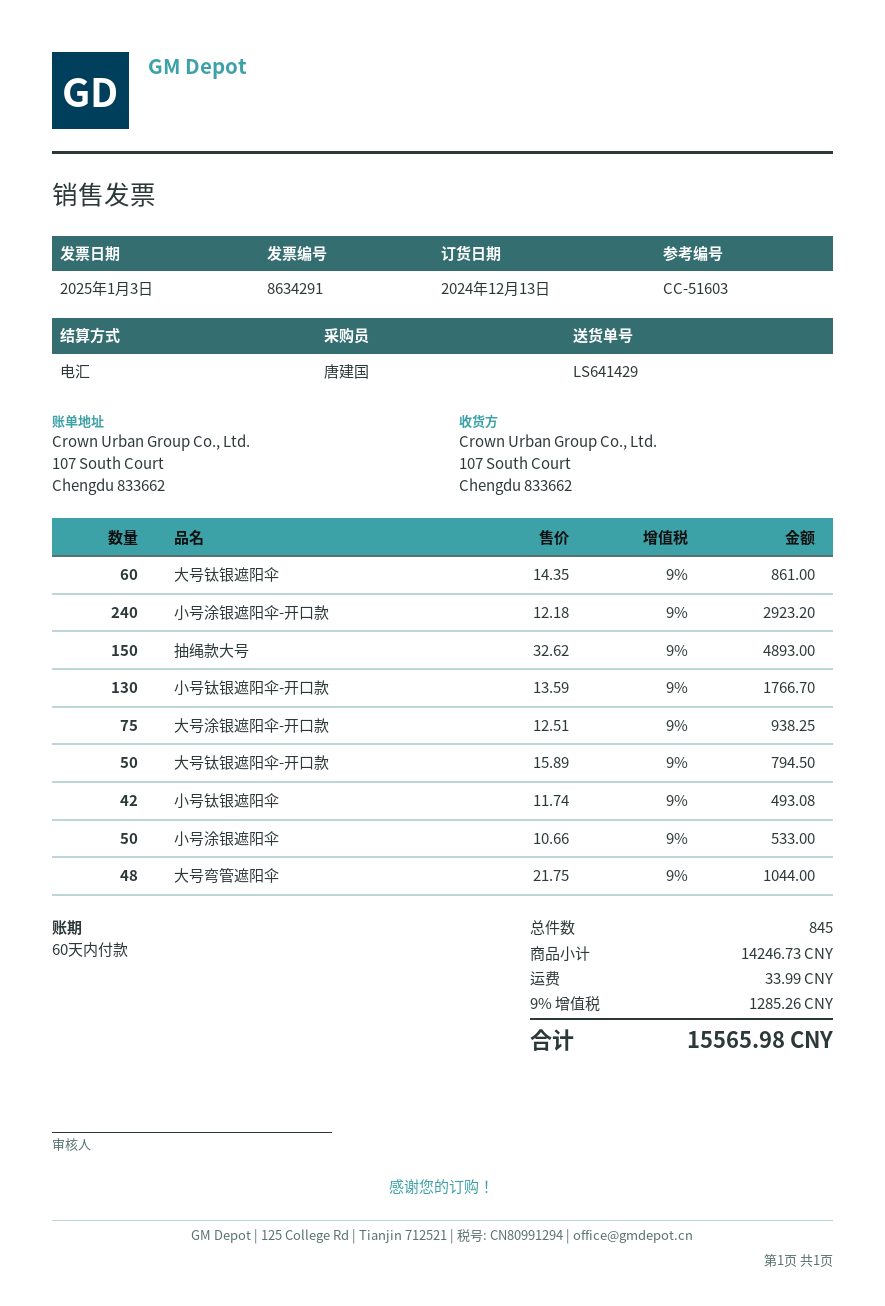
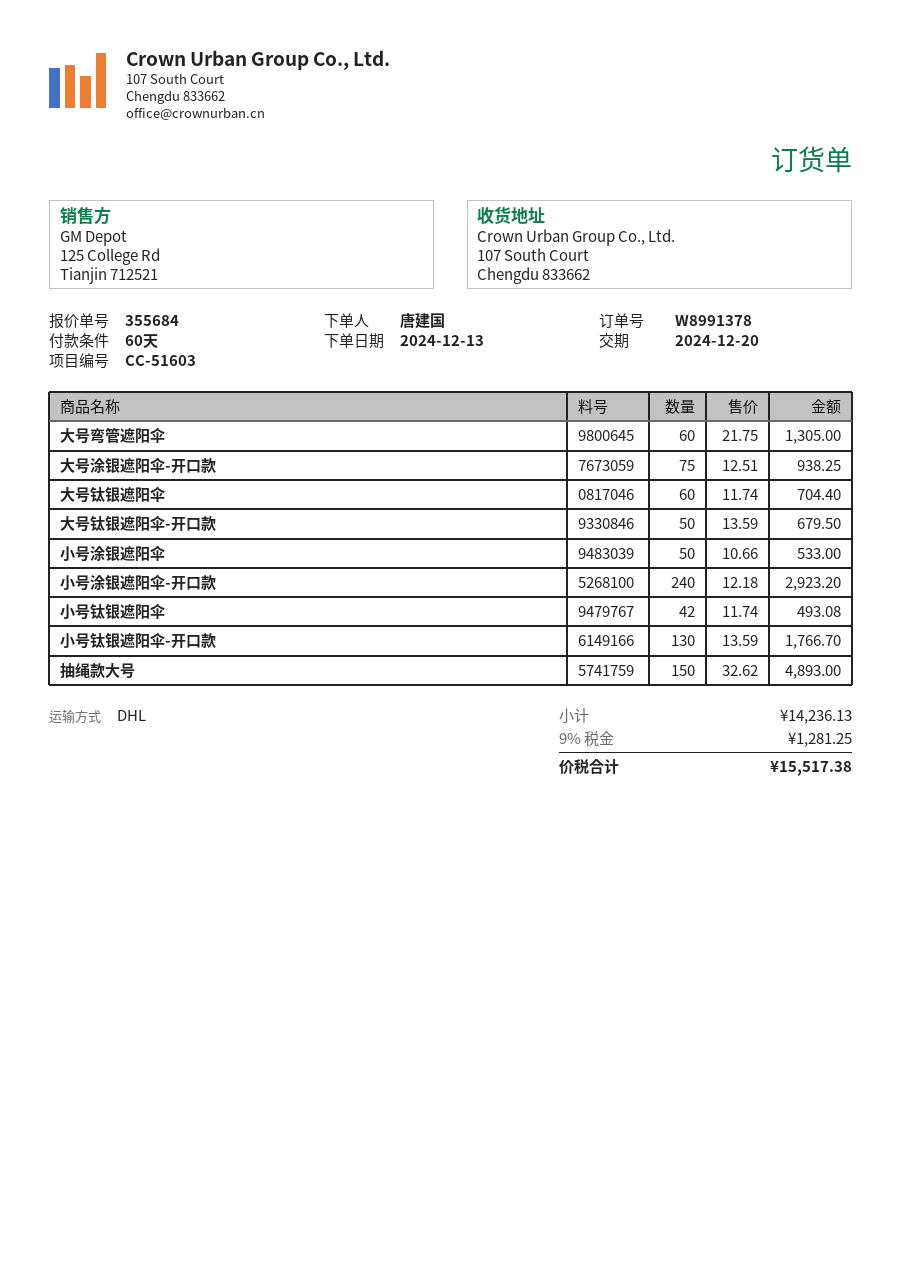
大号钛银遮阳伞: 60 x 14.35 = 861.00 -> 60 x 11.74 = 704.40
大号钛银遮阳伞-开口款: 50 x 15.89 = 794.50 -> 50 x 13.59 = 679.50
大号弯管遮阳伞: 48 x 21.75 = 1044.00 -> 60 x 21.75 = 1305.00
subtotal: 14246.73 -> 14236.13
shipping: 33.99 -> none
tax: 9% = 1285.26 -> 9% = 1281.25
total: 15565.98 -> 15517.38

